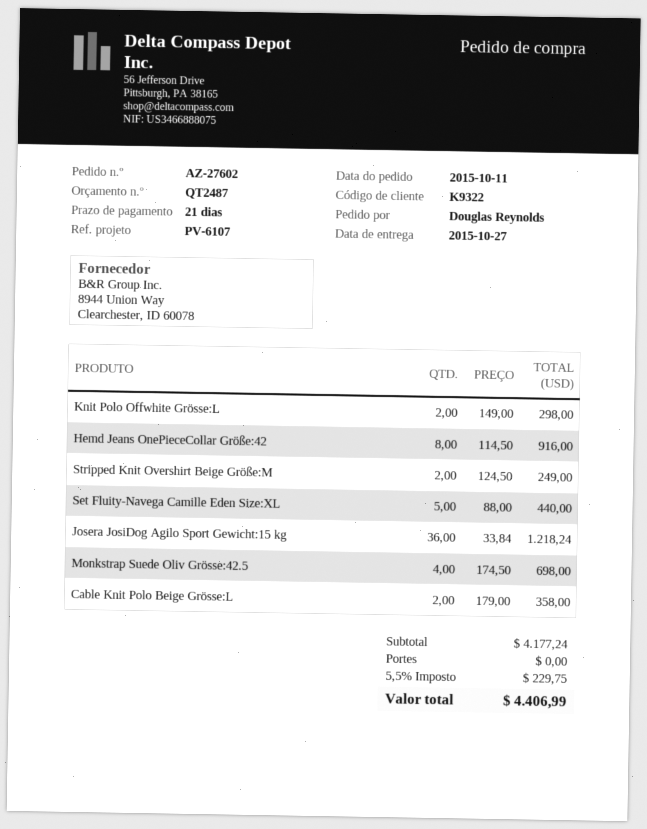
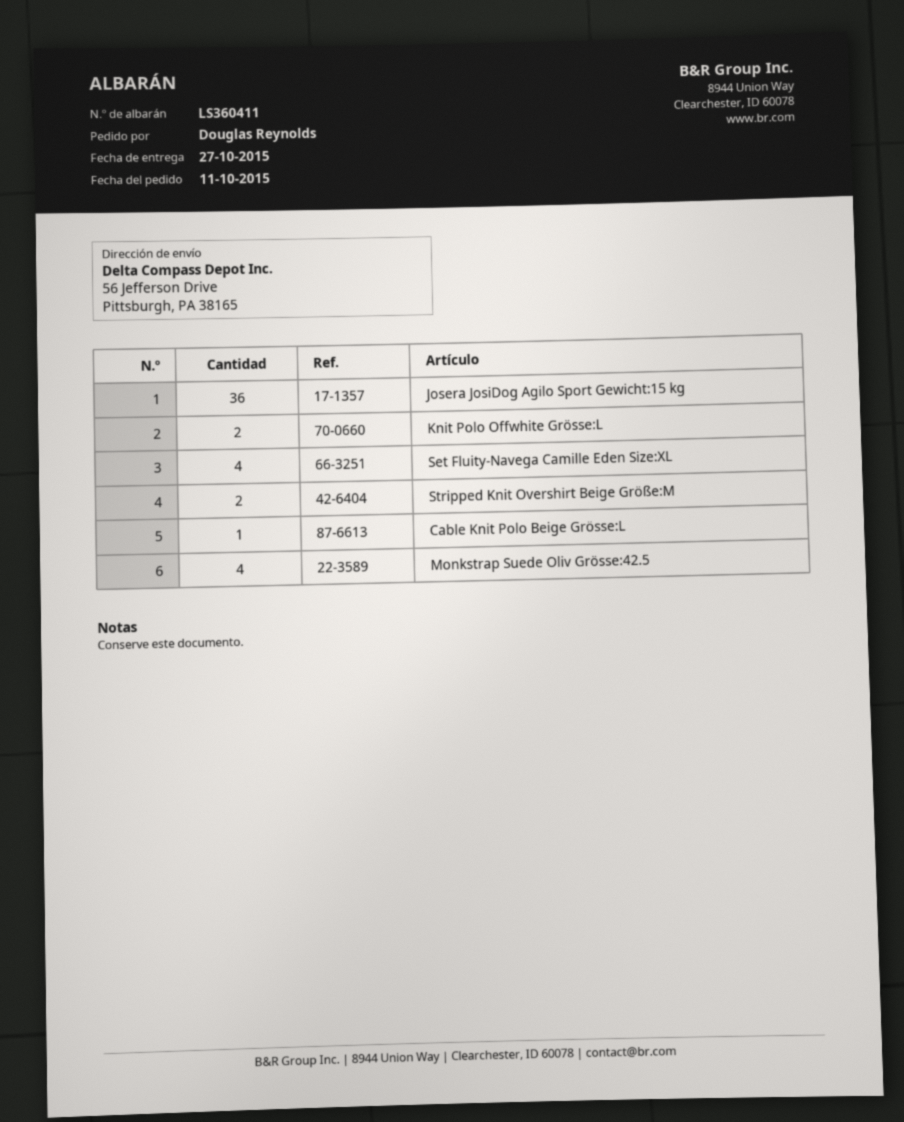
Hemd Jeans OnePieceCollar Größe:42: 8 -> none
Set Fluity-Navega Camille Eden Size:XL: 5 -> 4
Cable Knit Polo Beige Grösse:L: 2 -> 1

